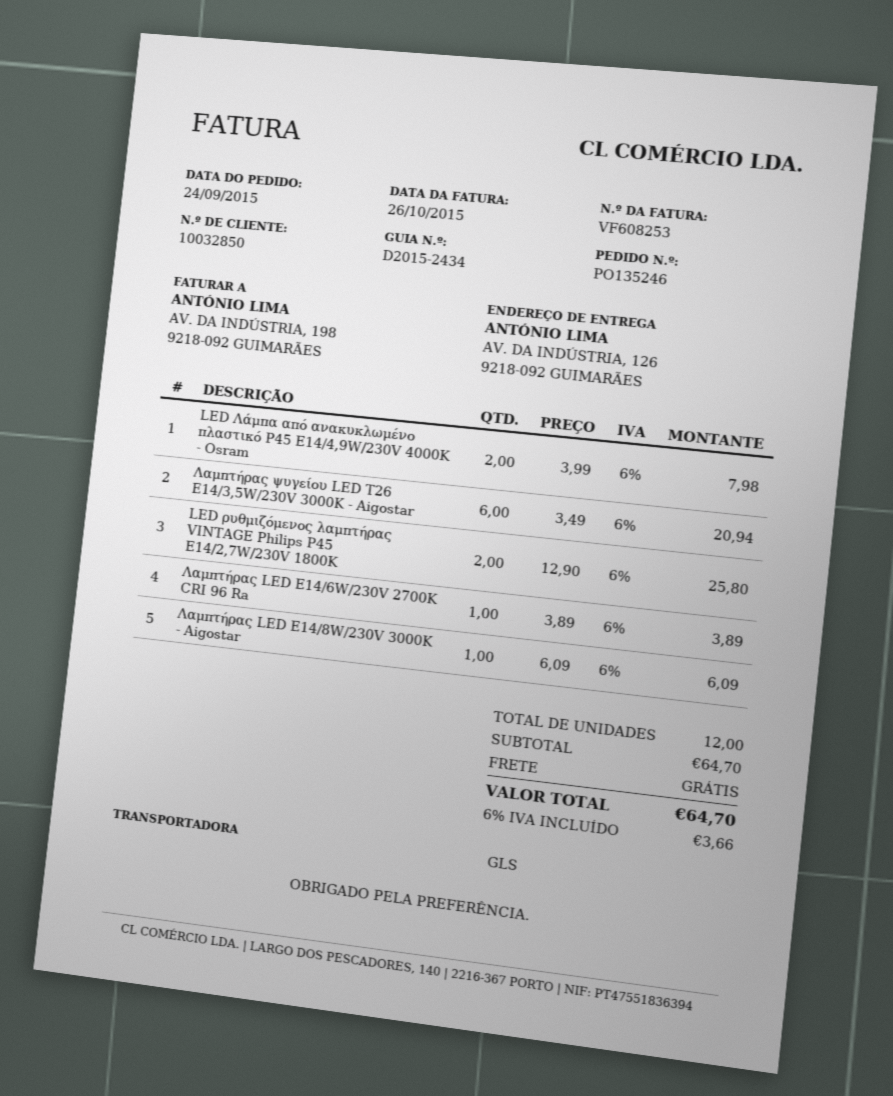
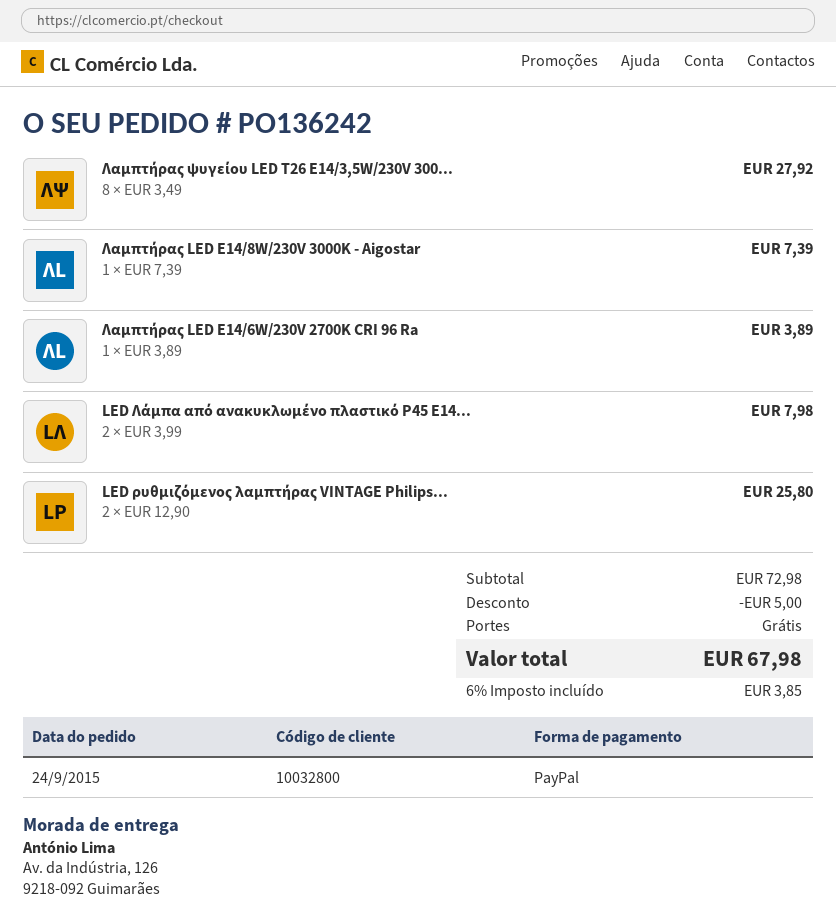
order number: PO135246 -> PO136242
customer number: 10032850 -> 10032800
Λαμπτήρας ψυγείου LED T26 E14/3,5W/230V 3000K - Aigostar: 6 x 3.49 = 20.94 -> 8 x 3.49 = 27.92
Λαμπτήρας LED E14/8W/230V 3000K - Aigostar: 1 x 6.09 = 6.09 -> 1 x 7.39 = 7.39
subtotal: 64.70 -> 72.98
discount: none -> 5.00
tax: 6% = 3.66 -> 6% = 3.85
total: 64.70 -> 67.98

